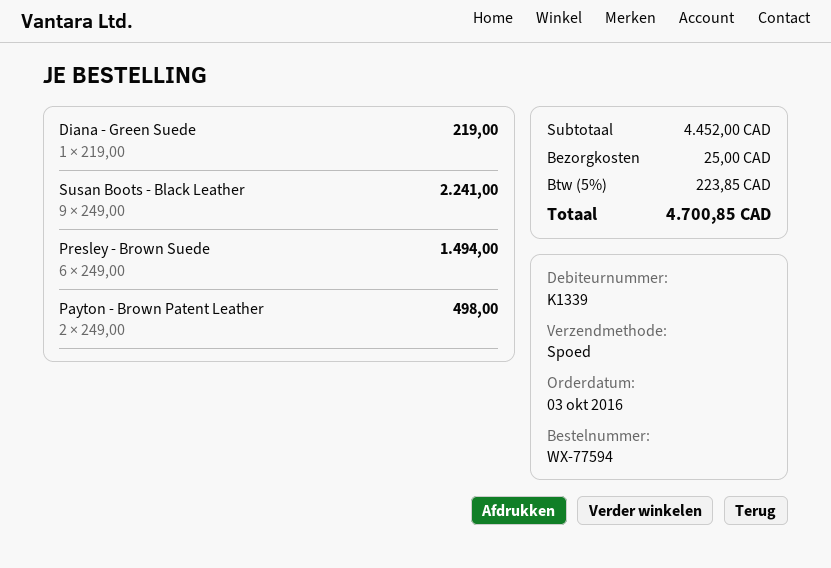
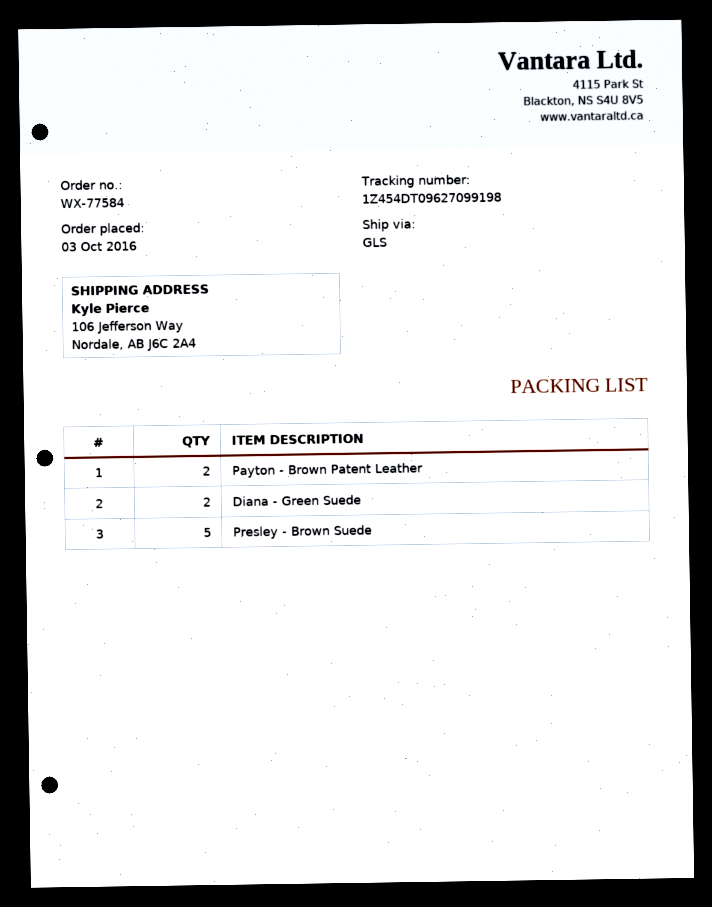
order number: WX-77594 -> WX-77584
shipping method: express -> GLS
Diana - Green Suede: 1 -> 2
Susan Boots - Black Leather: 9 -> none
Presley - Brown Suede: 6 -> 5

